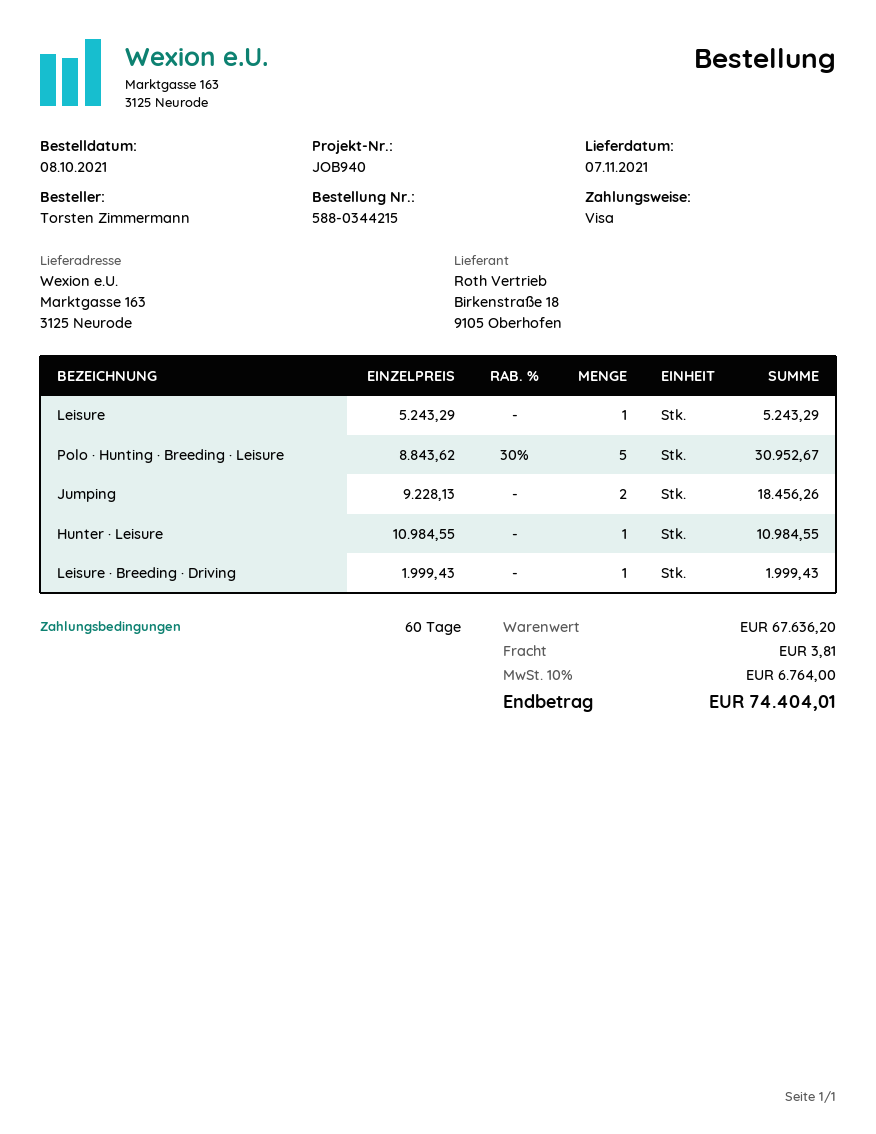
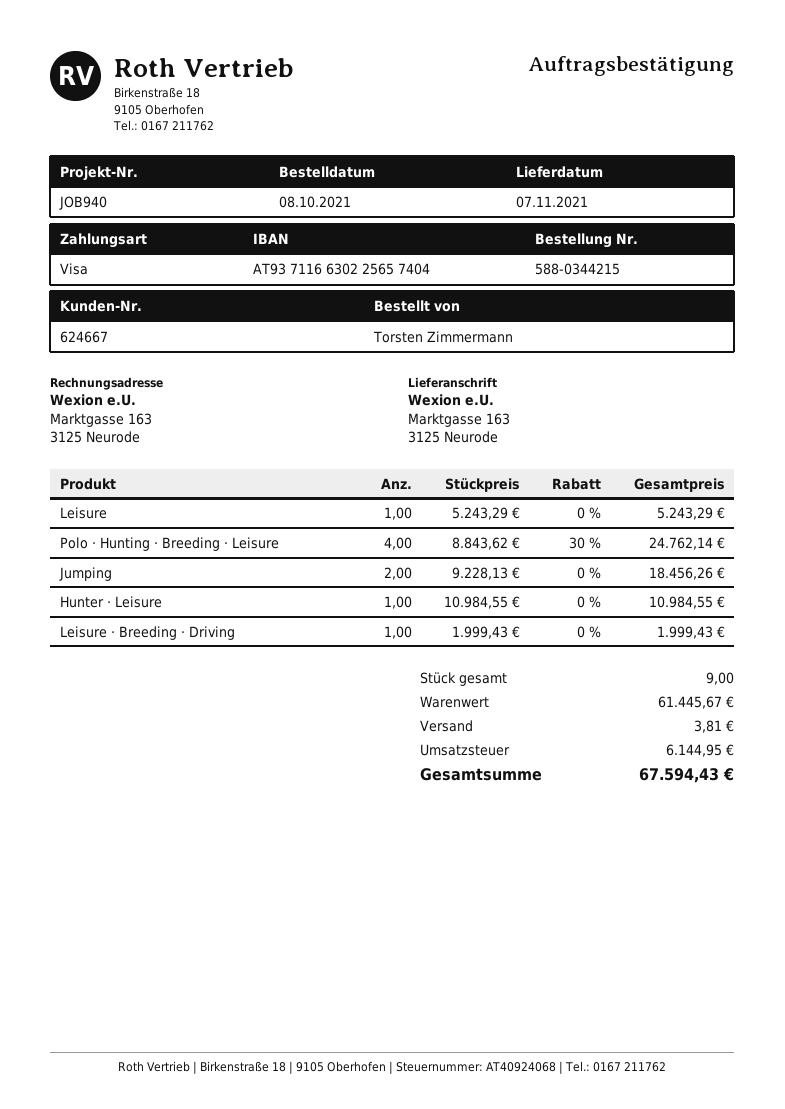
Polo · Hunting · Breeding · Leisure: 5 x 8843.62 - 30% = 30952.67 -> 4 x 8843.62 - 30% = 24762.14
subtotal: 67636.20 -> 61445.67
tax: 6764.00 -> 6144.95
total: 74404.01 -> 67594.43

